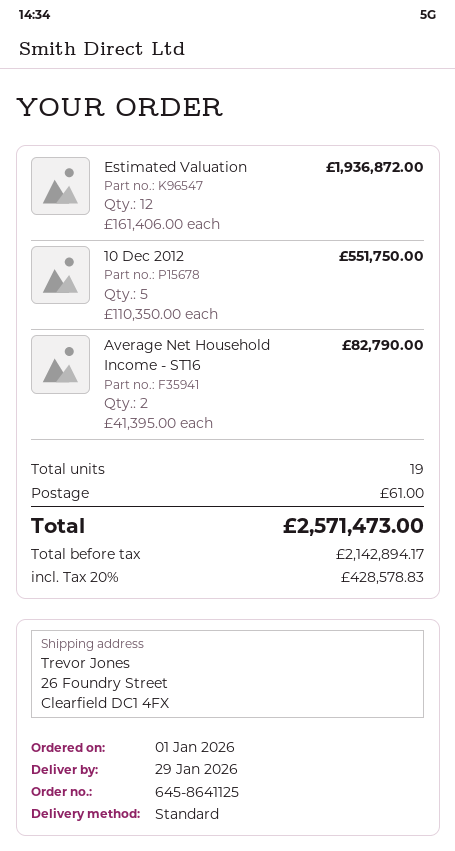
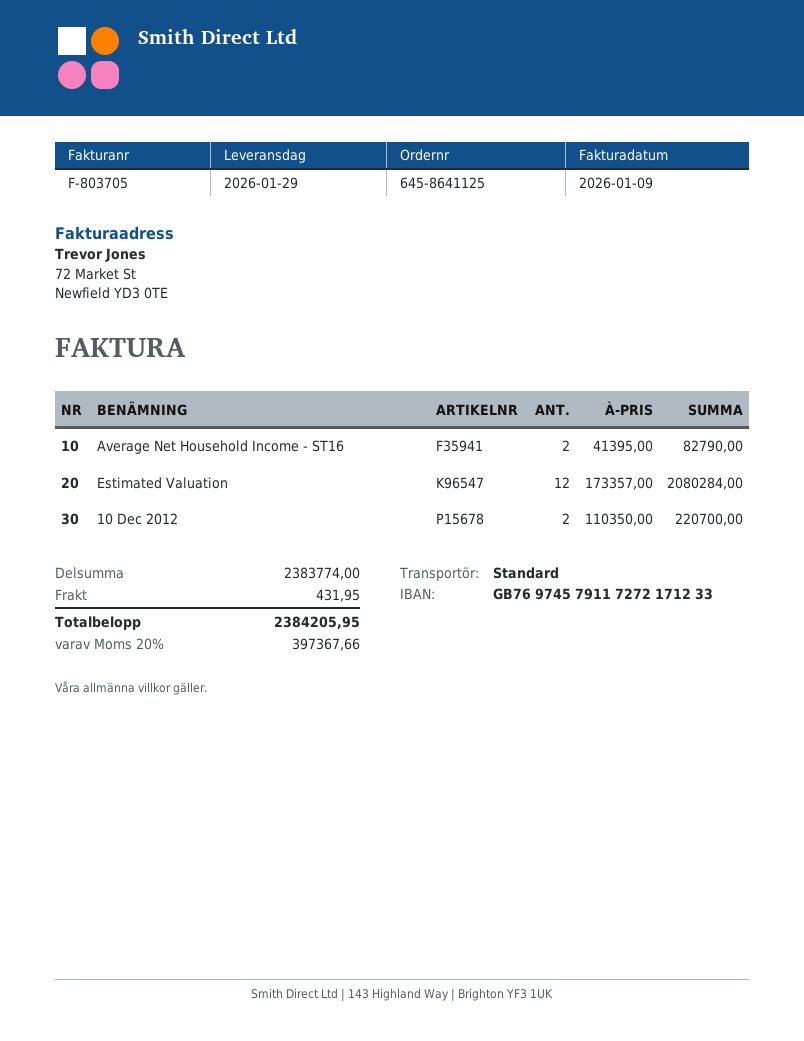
Estimated Valuation: 12 x 161406.00 = 1936872.00 -> 12 x 173357.00 = 2080284.00
10 Dec 2012: 5 x 110350.00 = 551750.00 -> 2 x 110350.00 = 220700.00
shipping: 61.00 -> 431.95
tax: 20% = 428578.83 -> 20% = 397367.66
total: 2571473.00 -> 2384205.95

